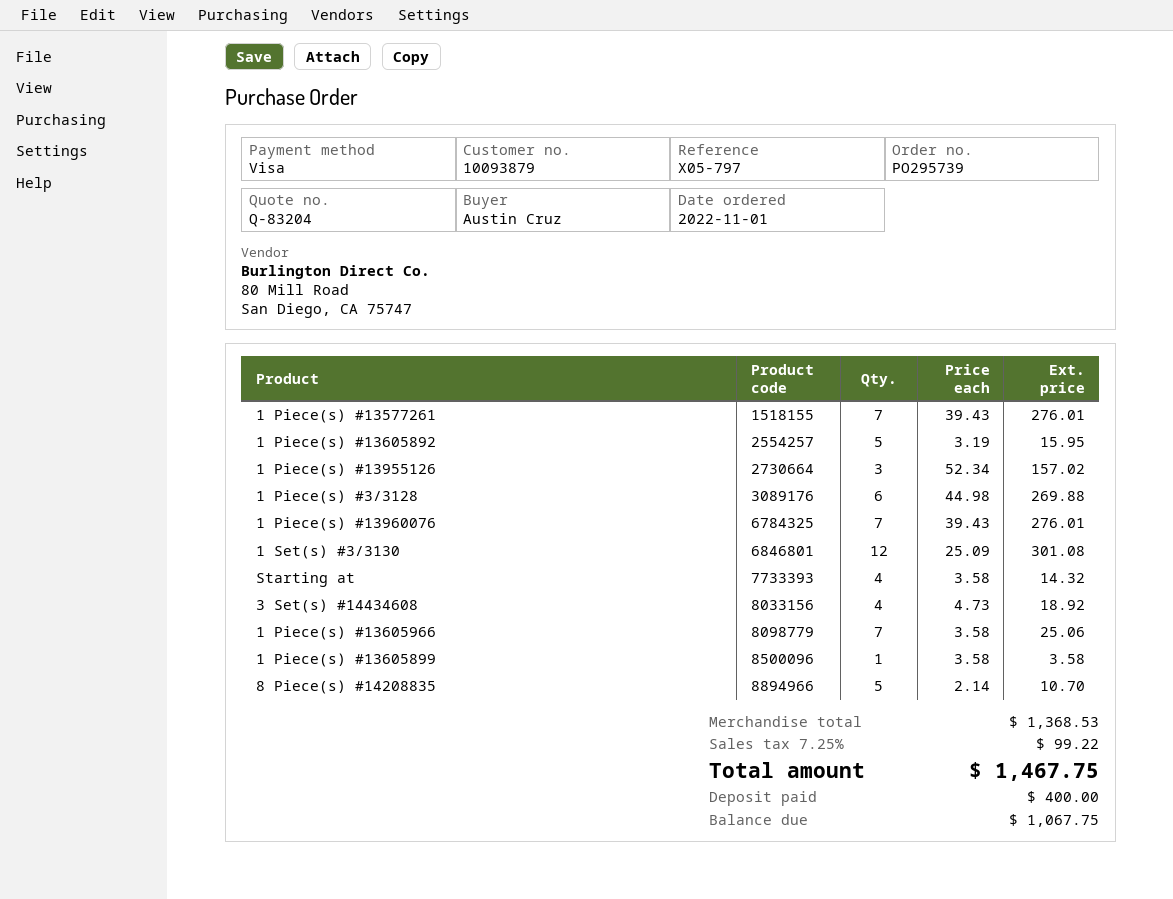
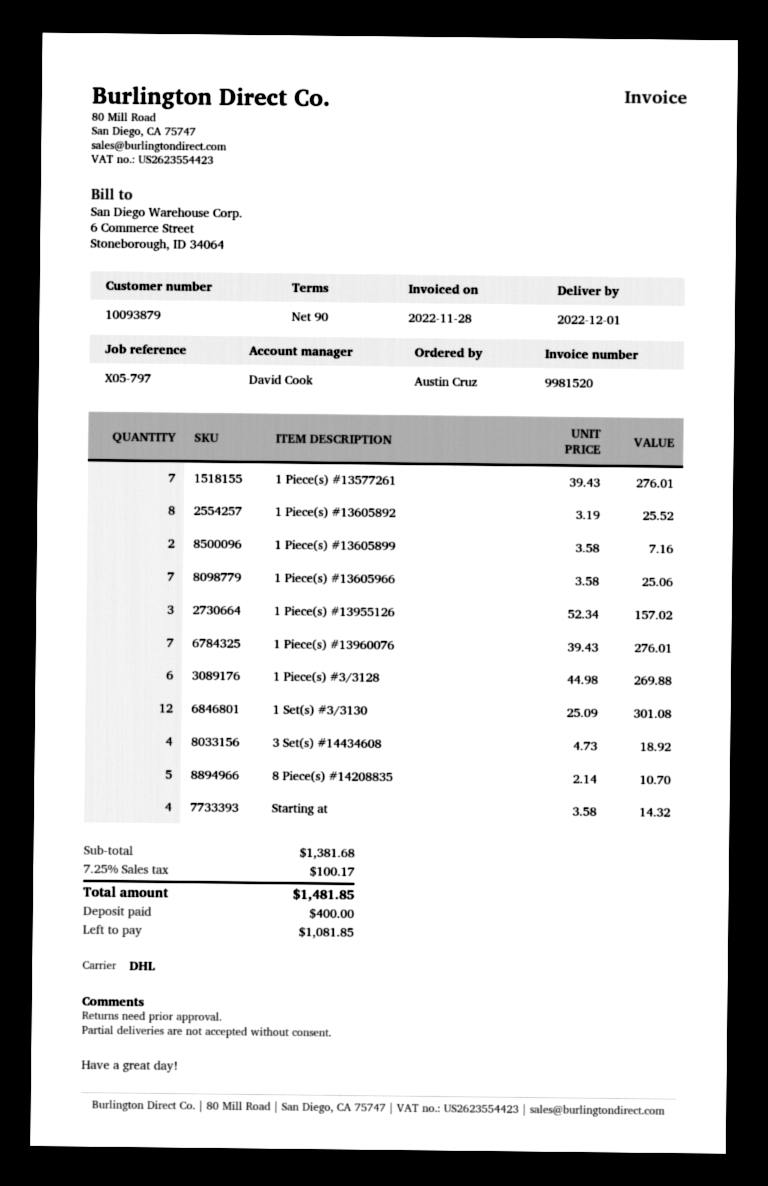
1 Piece(s) #13605892: 5 x 3.19 = 15.95 -> 8 x 3.19 = 25.52
1 Piece(s) #13605899: 1 x 3.58 = 3.58 -> 2 x 3.58 = 7.16
subtotal: 1368.53 -> 1381.68
tax: 7.25% = 99.22 -> 7.25% = 100.17
total: 1467.75 -> 1481.85
balance: 1067.75 -> 1081.85

